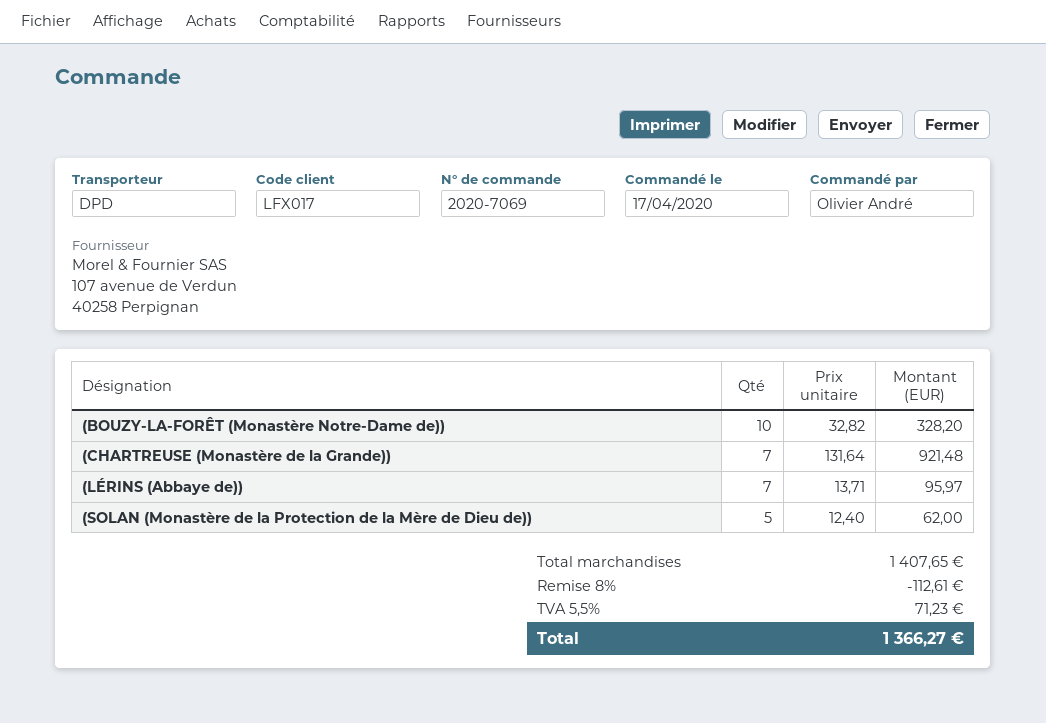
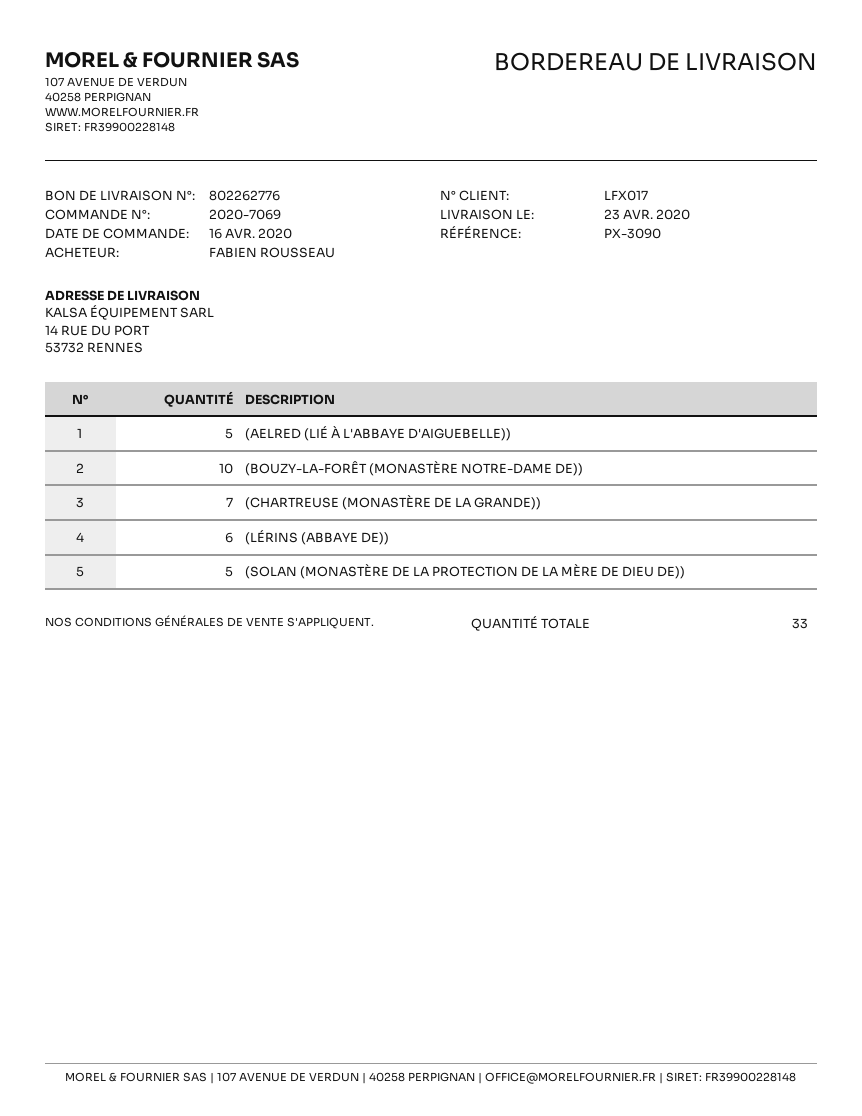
order date: 2020-04-17 -> 2020-04-16
ordered by: Olivier André -> FABIEN ROUSSEAU
(LÉRINS (Abbaye de)): 7 -> 6
(AELRED (LIÉ À L'ABBAYE D'AIGUEBELLE)): none -> 5

